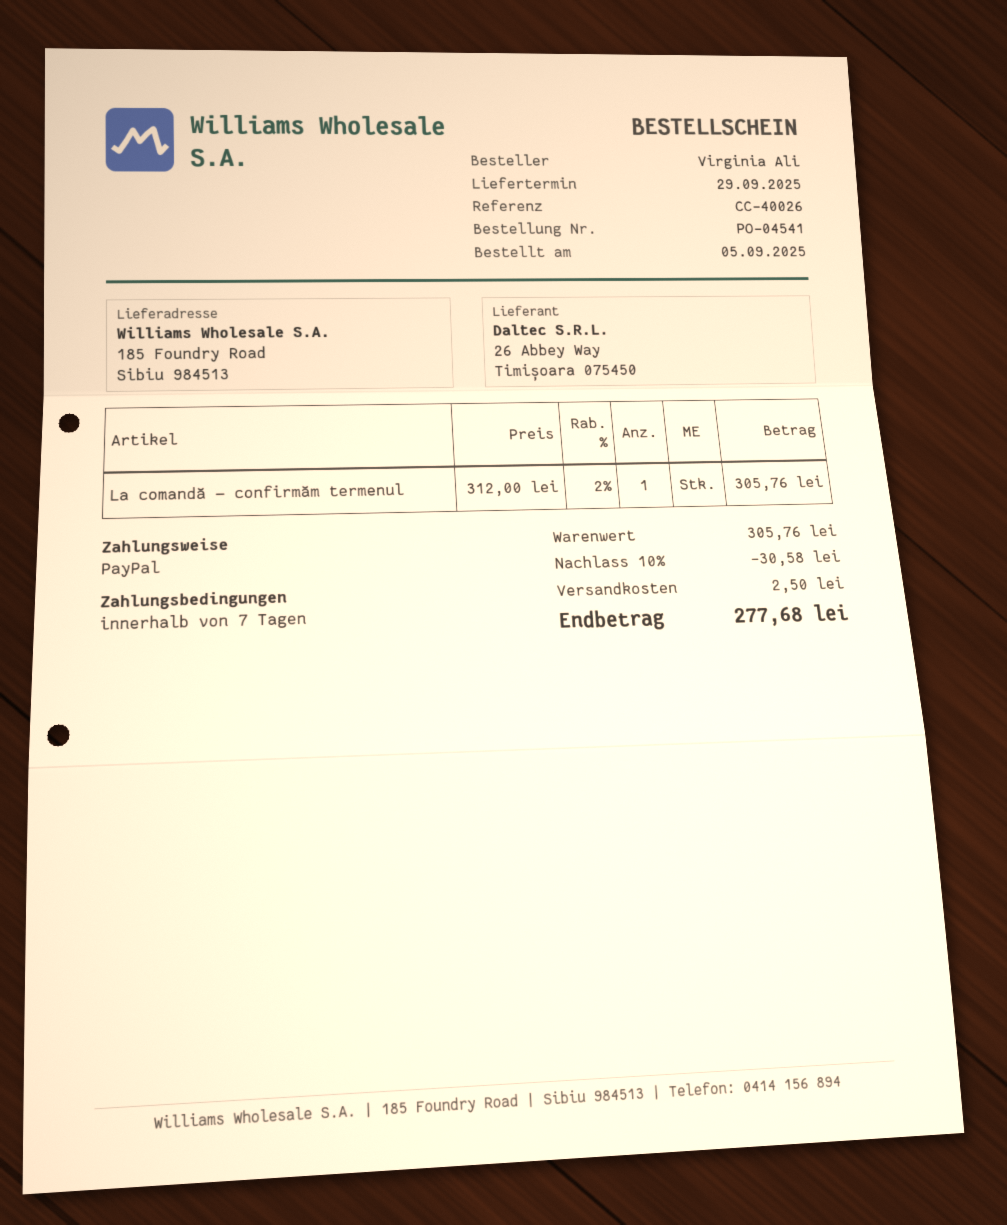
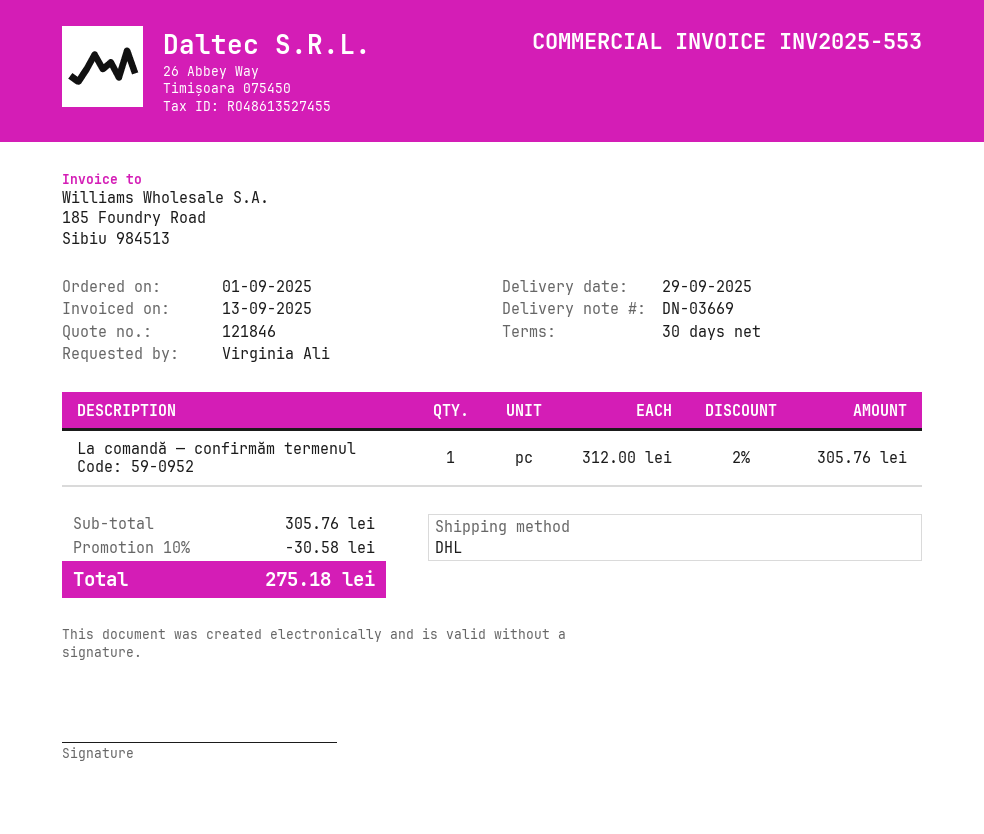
order date: 2025-09-05 -> 2025-09-01
payment terms: 7 days -> 30 days
shipping: 2.50 -> none
total: 277.68 -> 275.18

